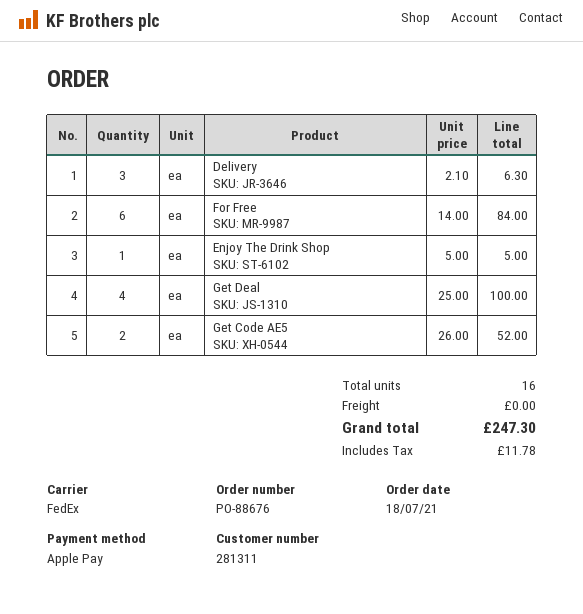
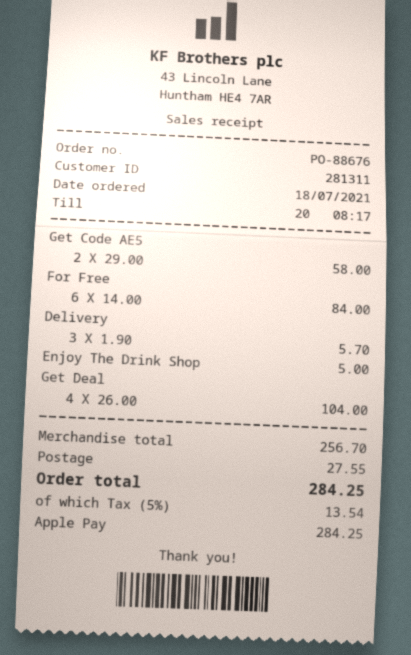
Delivery: 3 x 2.10 = 6.30 -> 3 x 1.90 = 5.70
Get Deal: 4 x 25.00 = 100.00 -> 4 x 26.00 = 104.00
Get Code AE5: 2 x 26.00 = 52.00 -> 2 x 29.00 = 58.00
shipping: 0.00 -> 27.55
tax: 11.78 -> 13.54
total: 247.30 -> 284.25

